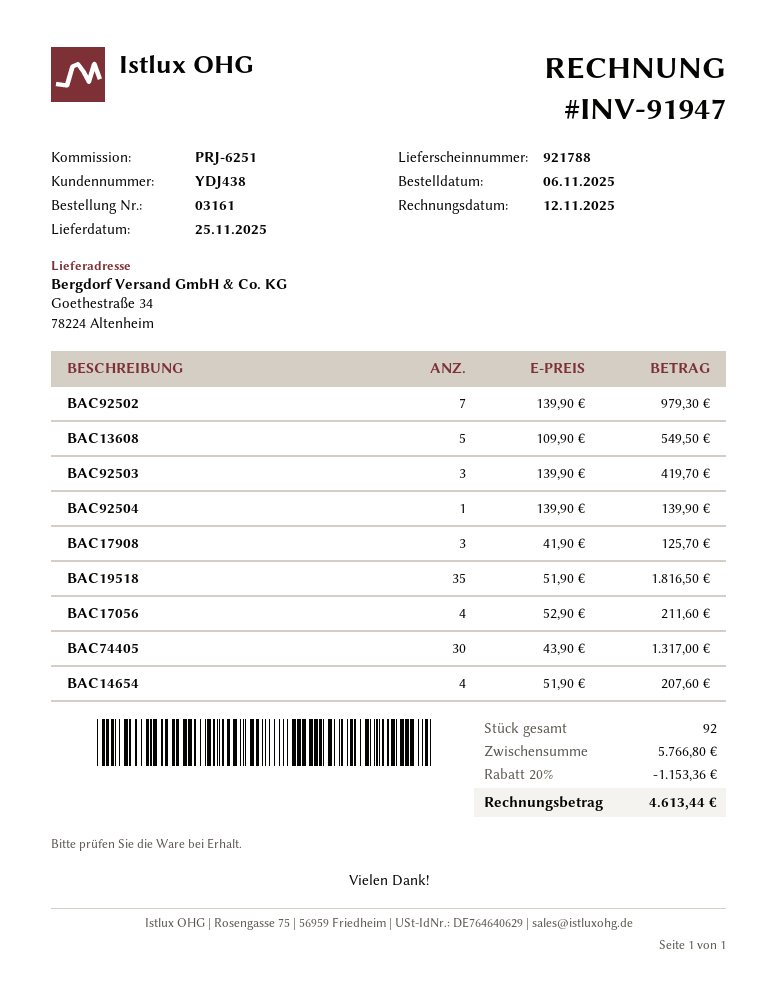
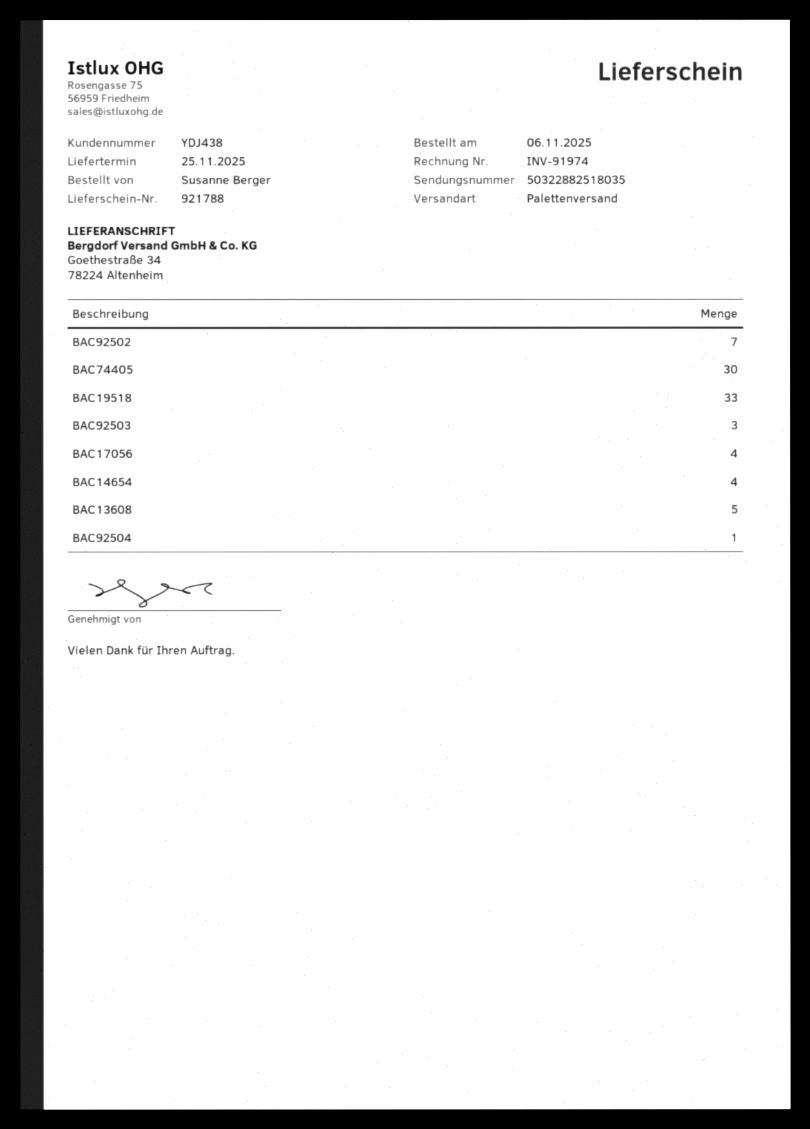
invoice number: INV-91947 -> INV-91974
BAC17908: 3 -> none
BAC19518: 35 -> 33

